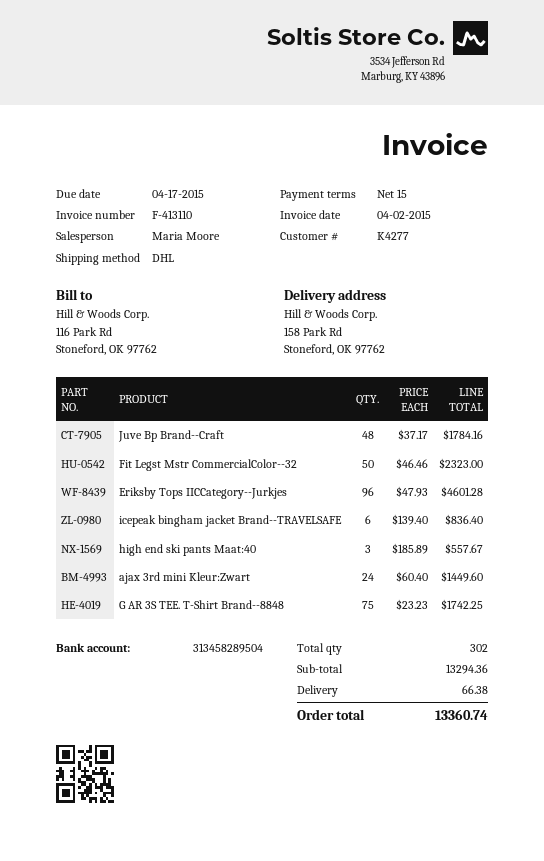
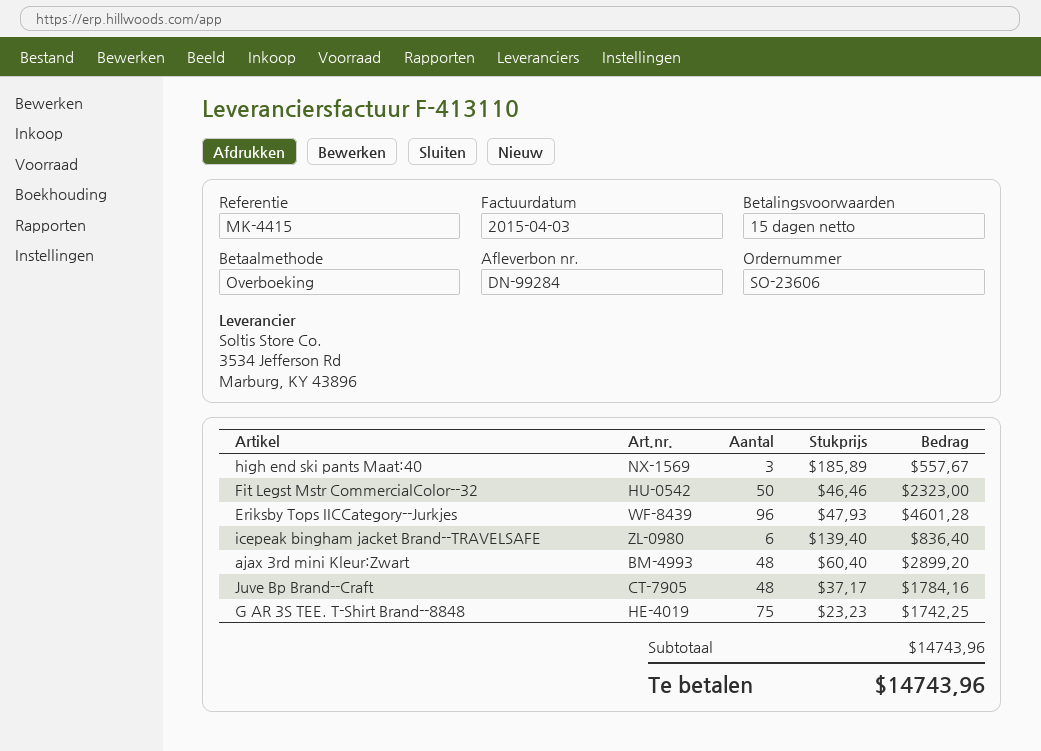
invoice date: 2015-04-02 -> 2015-04-03
ajax 3rd mini Kleur:Zwart: 24 x 60.40 = 1449.60 -> 48 x 60.40 = 2899.20
subtotal: 13294.36 -> 14743.96
shipping: 66.38 -> none
total: 13360.74 -> 14743.96

